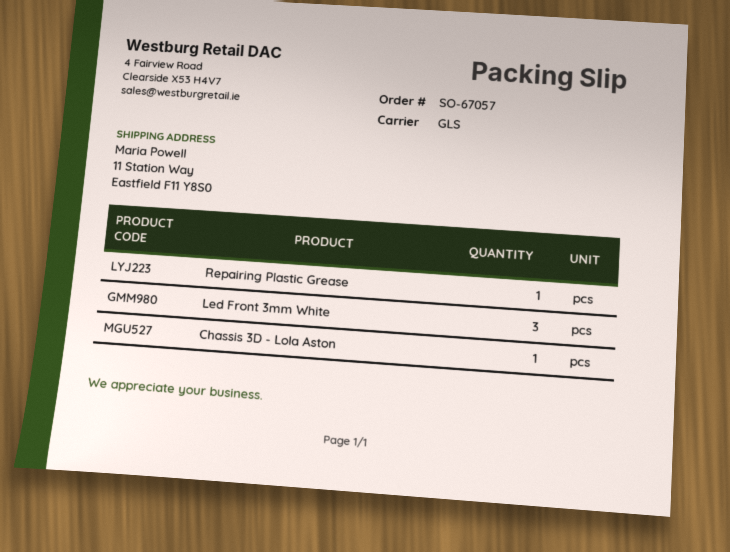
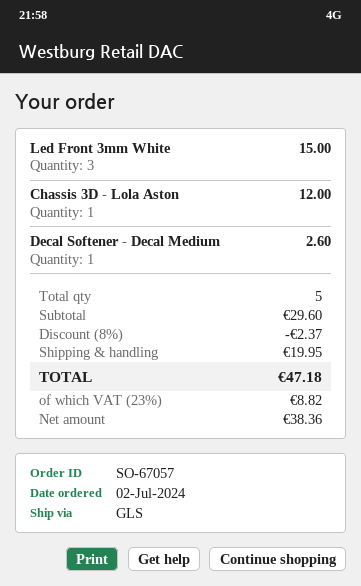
Repairing Plastic Grease: 1 -> none
Decal Softener - Decal Medium: none -> 1

